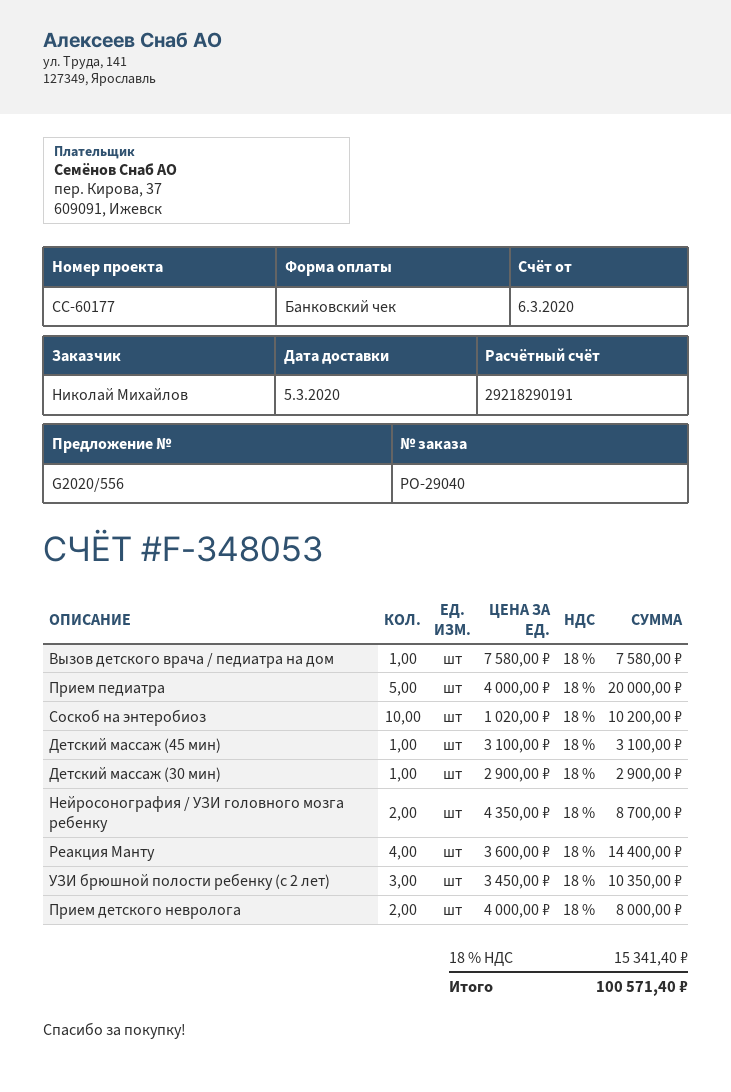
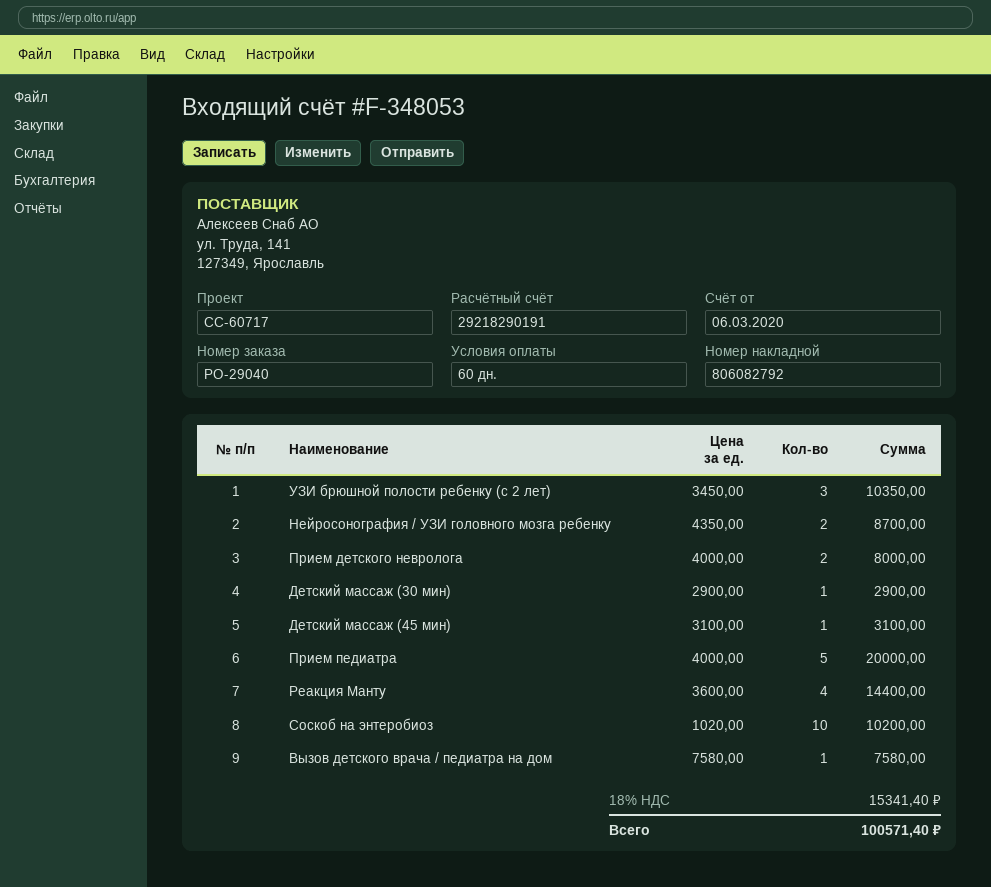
reference: CC-60177 -> CC-60717

